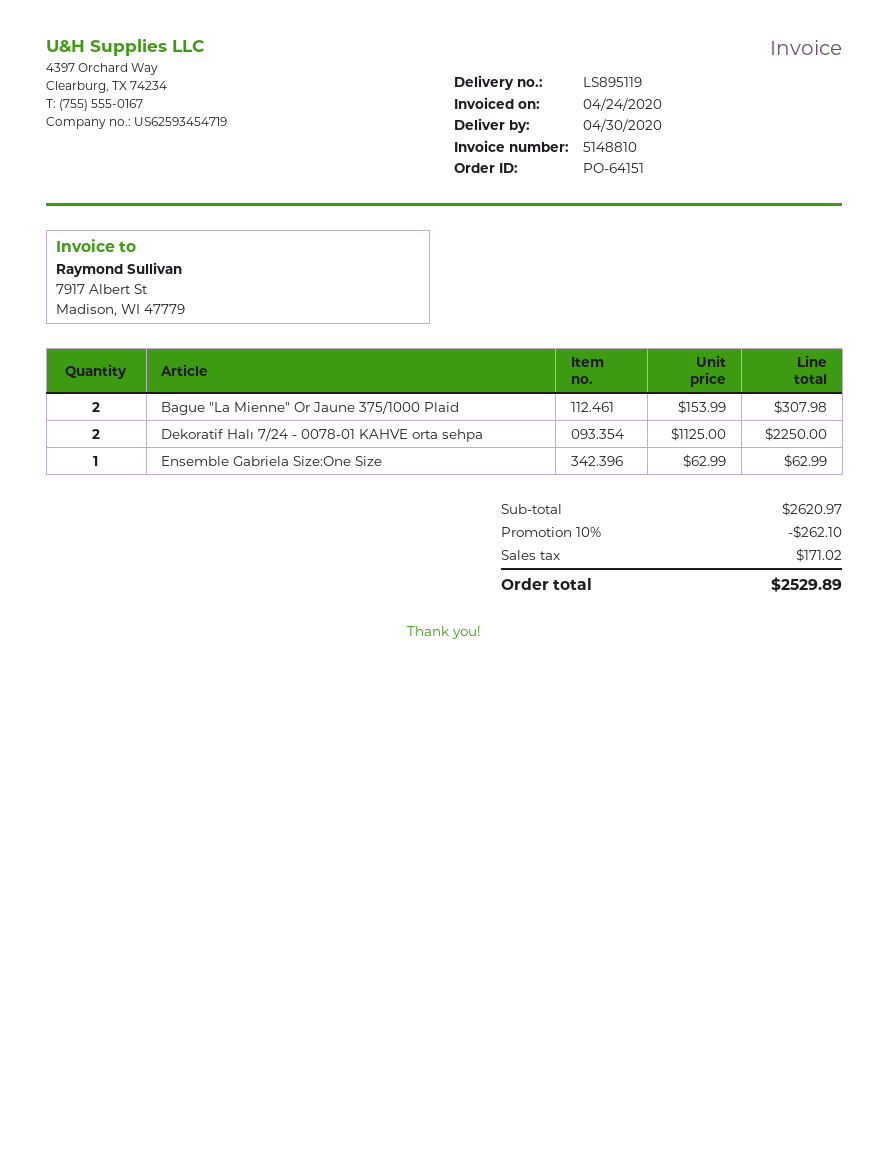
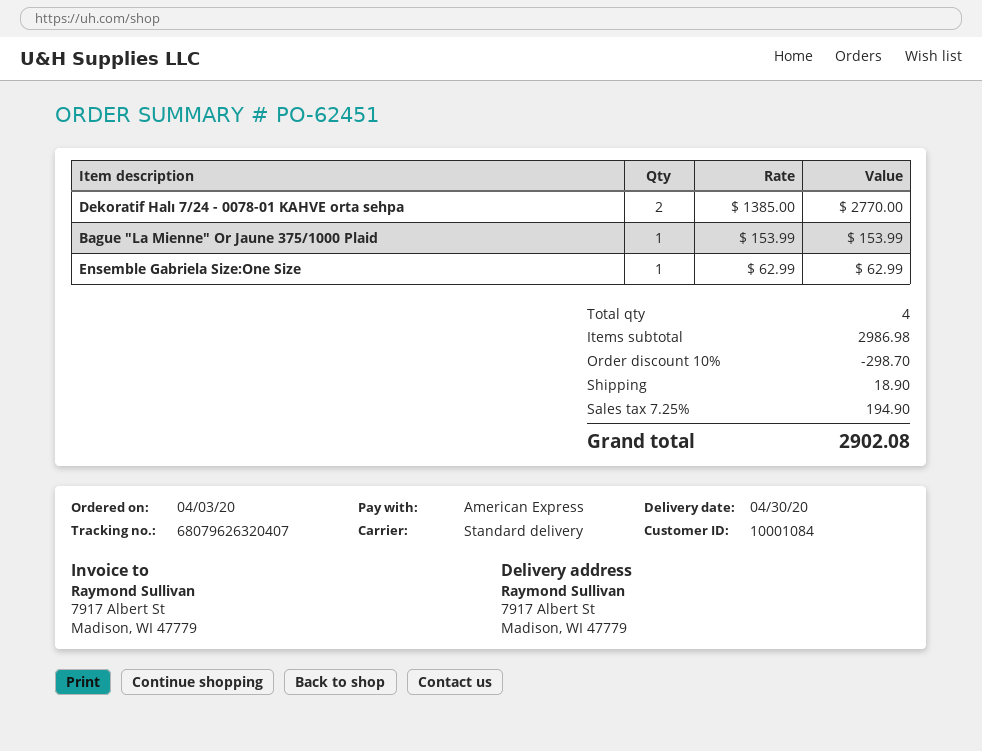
order number: PO-64151 -> PO-62451
Bague "La Mienne" Or Jaune 375/1000 Plaid: 2 x 153.99 = 307.98 -> 1 x 153.99 = 153.99
Dekoratif Halı 7/24 - 0078-01 KAHVE orta sehpa: 2 x 1125.00 = 2250.00 -> 2 x 1385.00 = 2770.00
subtotal: 2620.97 -> 2986.98
discount: 10% = 262.10 -> 10% = 298.70
shipping: none -> 18.90
tax: 171.02 -> 194.90
total: 2529.89 -> 2902.08

